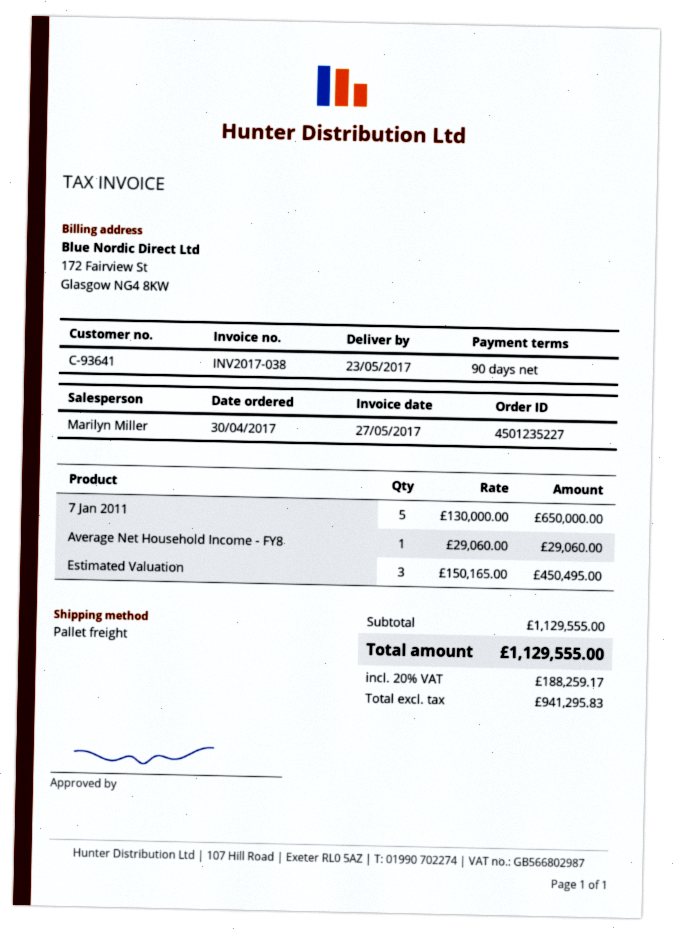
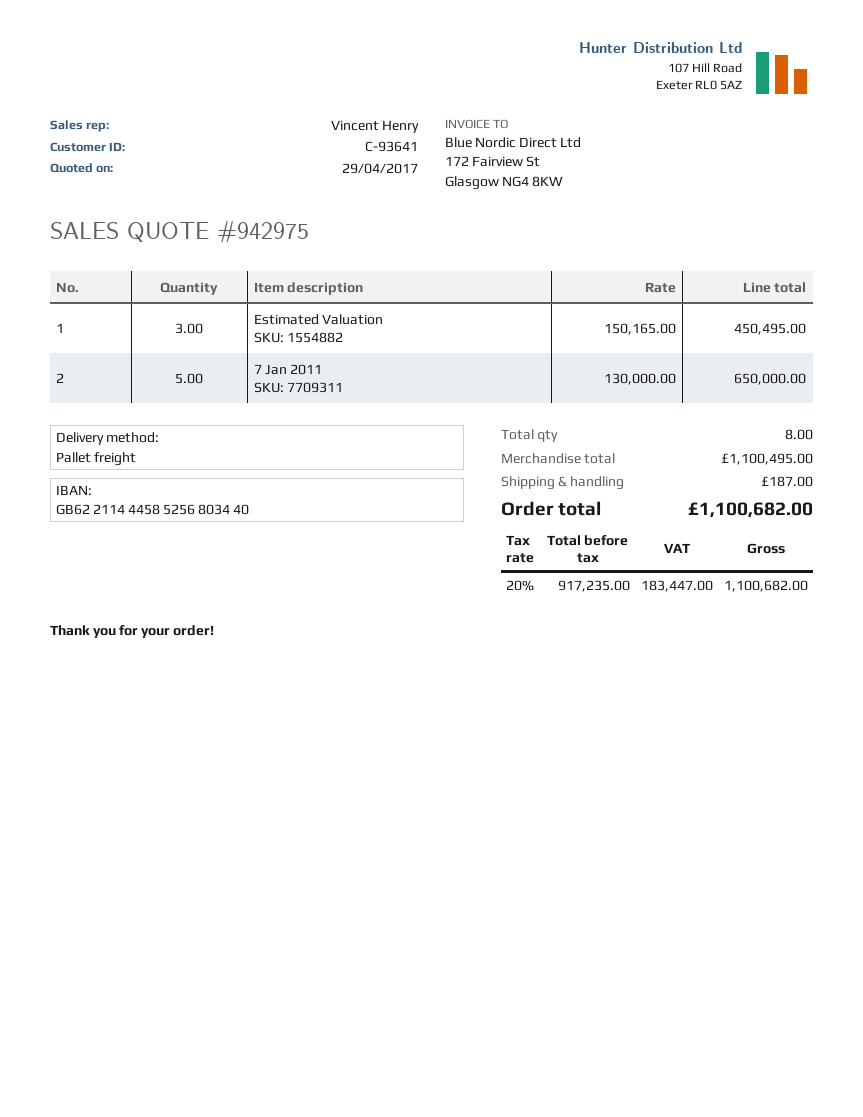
sales rep: Marilyn Miller -> Vincent Henry
Average Net Household Income - FY8: 1 x 29060.00 = 29060.00 -> none
subtotal: 1129555.00 -> 1100495.00
shipping: none -> 187.00
net: 941295.83 -> 917235.00
tax: 20% = 188259.17 -> 20% = 183447.00
total: 1129555.00 -> 1100682.00

